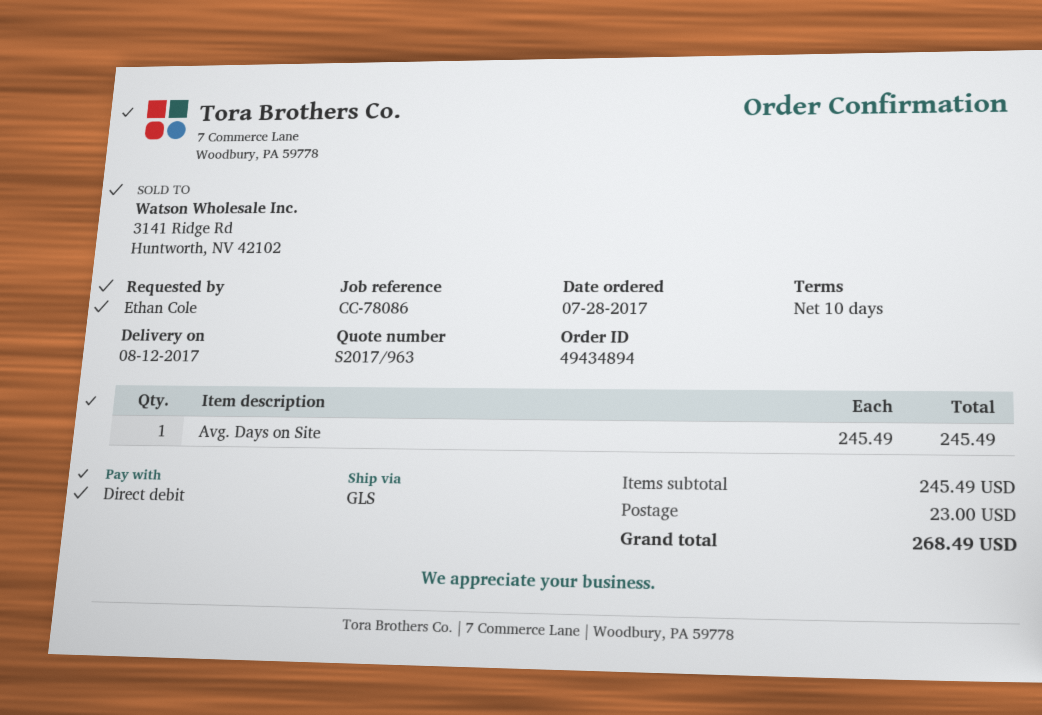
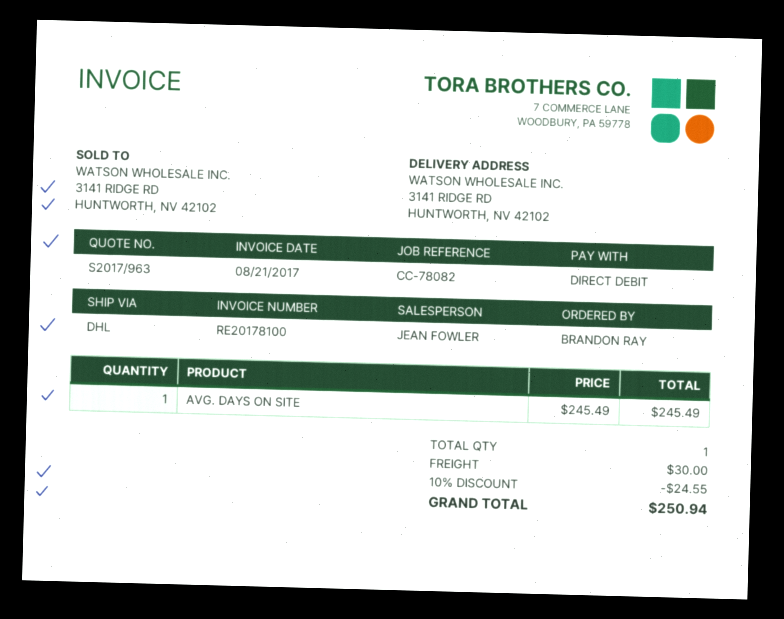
reference: CC-78086 -> CC-78082
ordered by: Ethan Cole -> BRANDON RAY
shipping method: GLS -> DHL
discount: none -> 10% = 24.55
shipping: 23.00 -> 30.00
total: 268.49 -> 250.94

